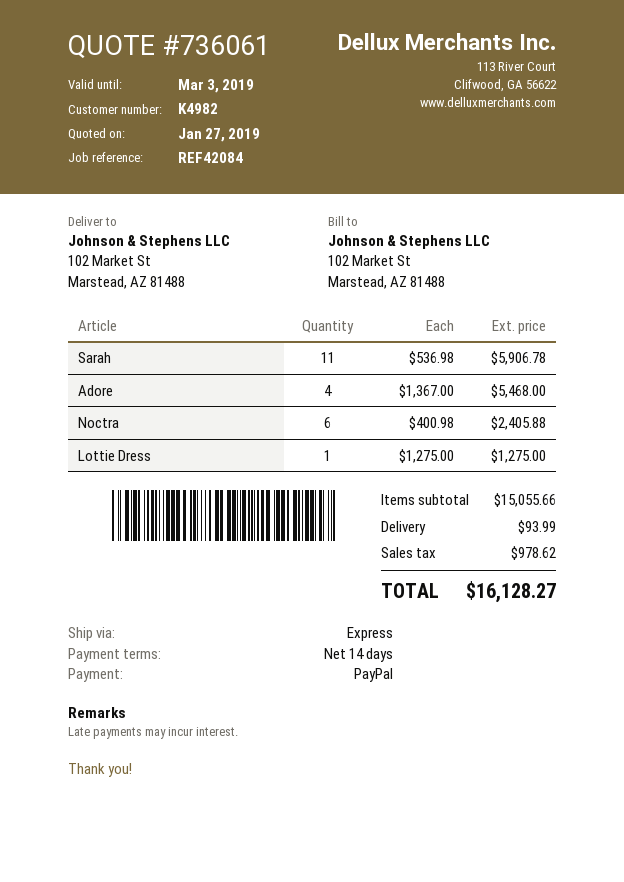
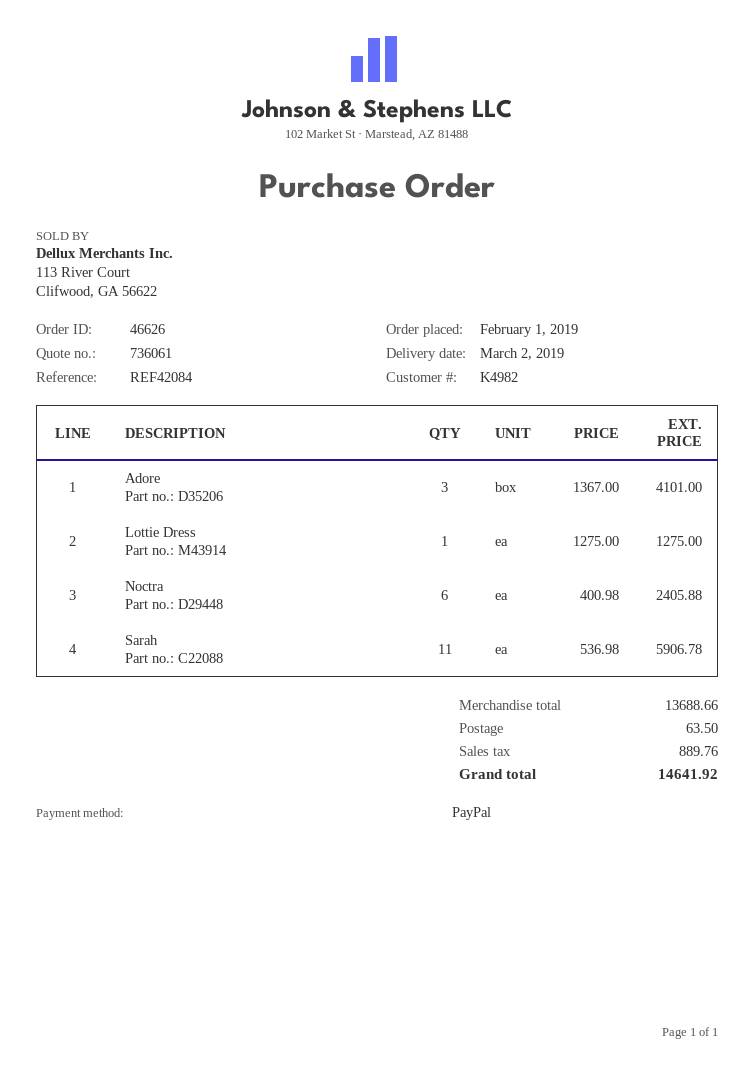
Adore: 4 x 1367.00 = 5468.00 -> 3 x 1367.00 = 4101.00
subtotal: 15055.66 -> 13688.66
shipping: 93.99 -> 63.50
tax: 978.62 -> 889.76
total: 16128.27 -> 14641.92

